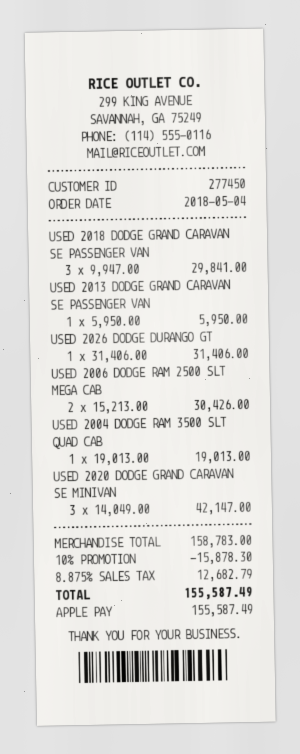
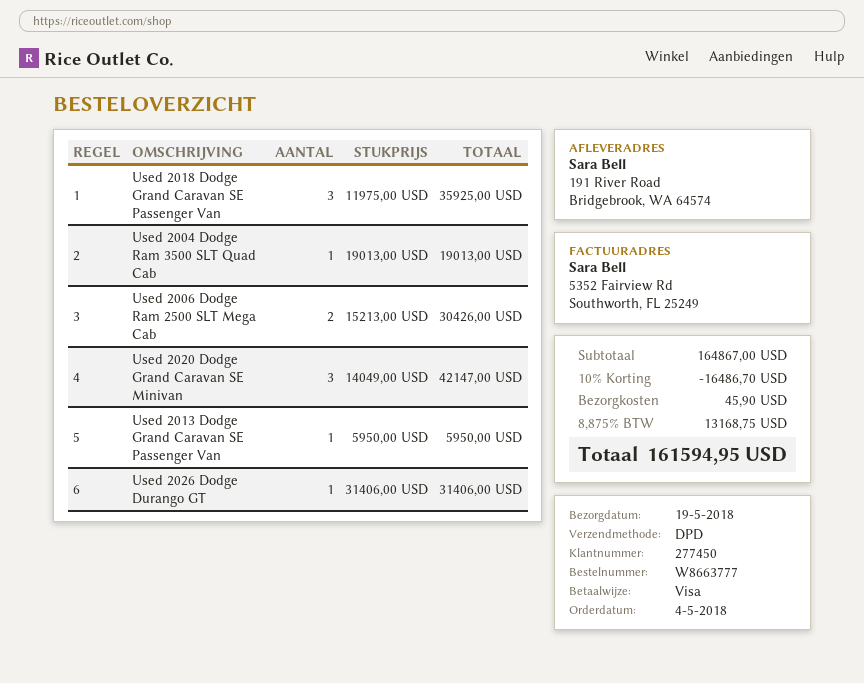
payment method: Apple Pay -> Visa
USED 2018 DODGE GRAND CARAVAN SE PASSENGER VAN: 3 x 9947.00 = 29841.00 -> 3 x 11975.00 = 35925.00
subtotal: 158783.00 -> 164867.00
discount: 10% = 15878.30 -> 10% = 16486.70
shipping: none -> 45.90
tax: 8.875% = 12682.79 -> 8.875% = 13168.75
total: 155587.49 -> 161594.95

